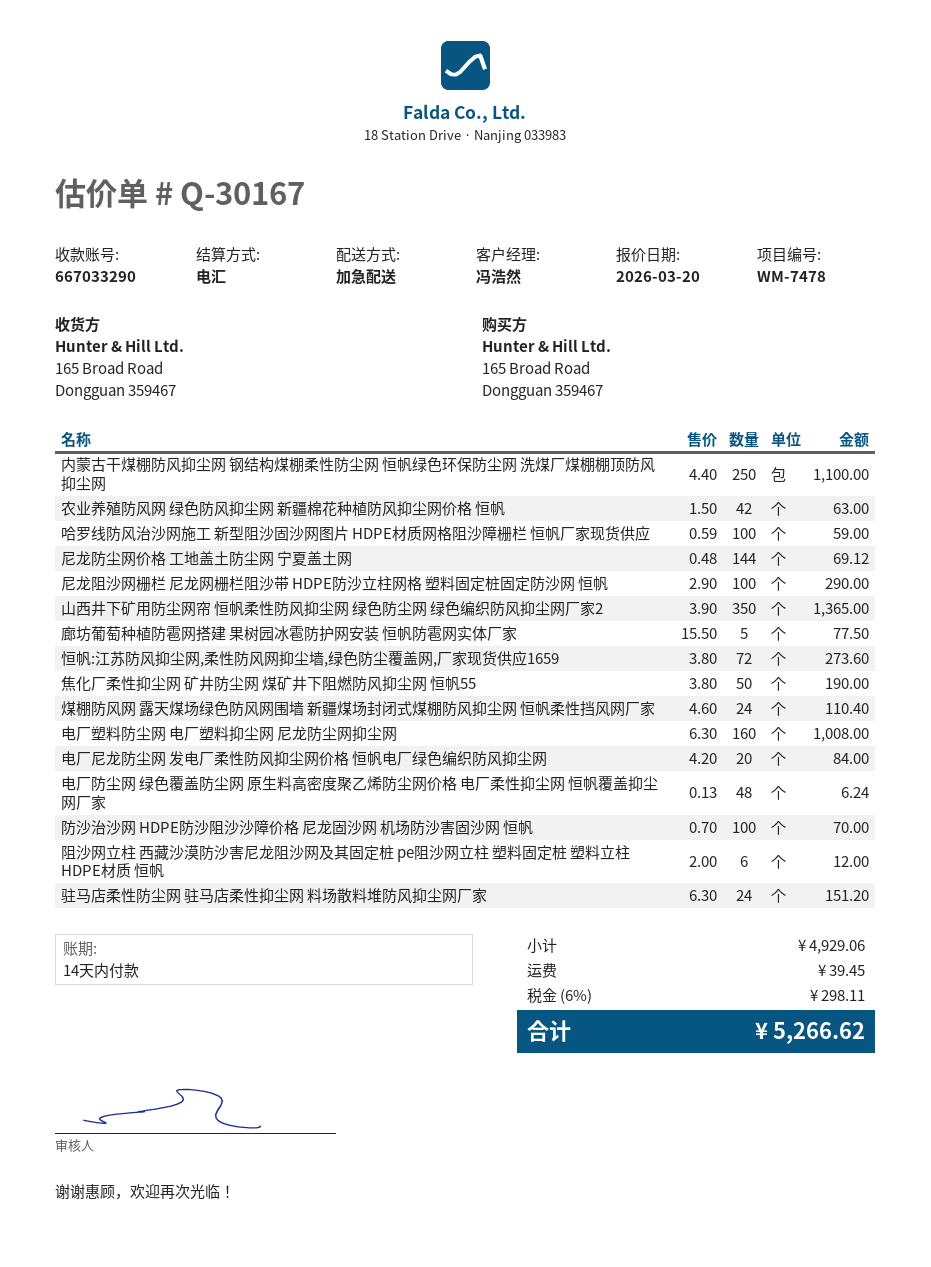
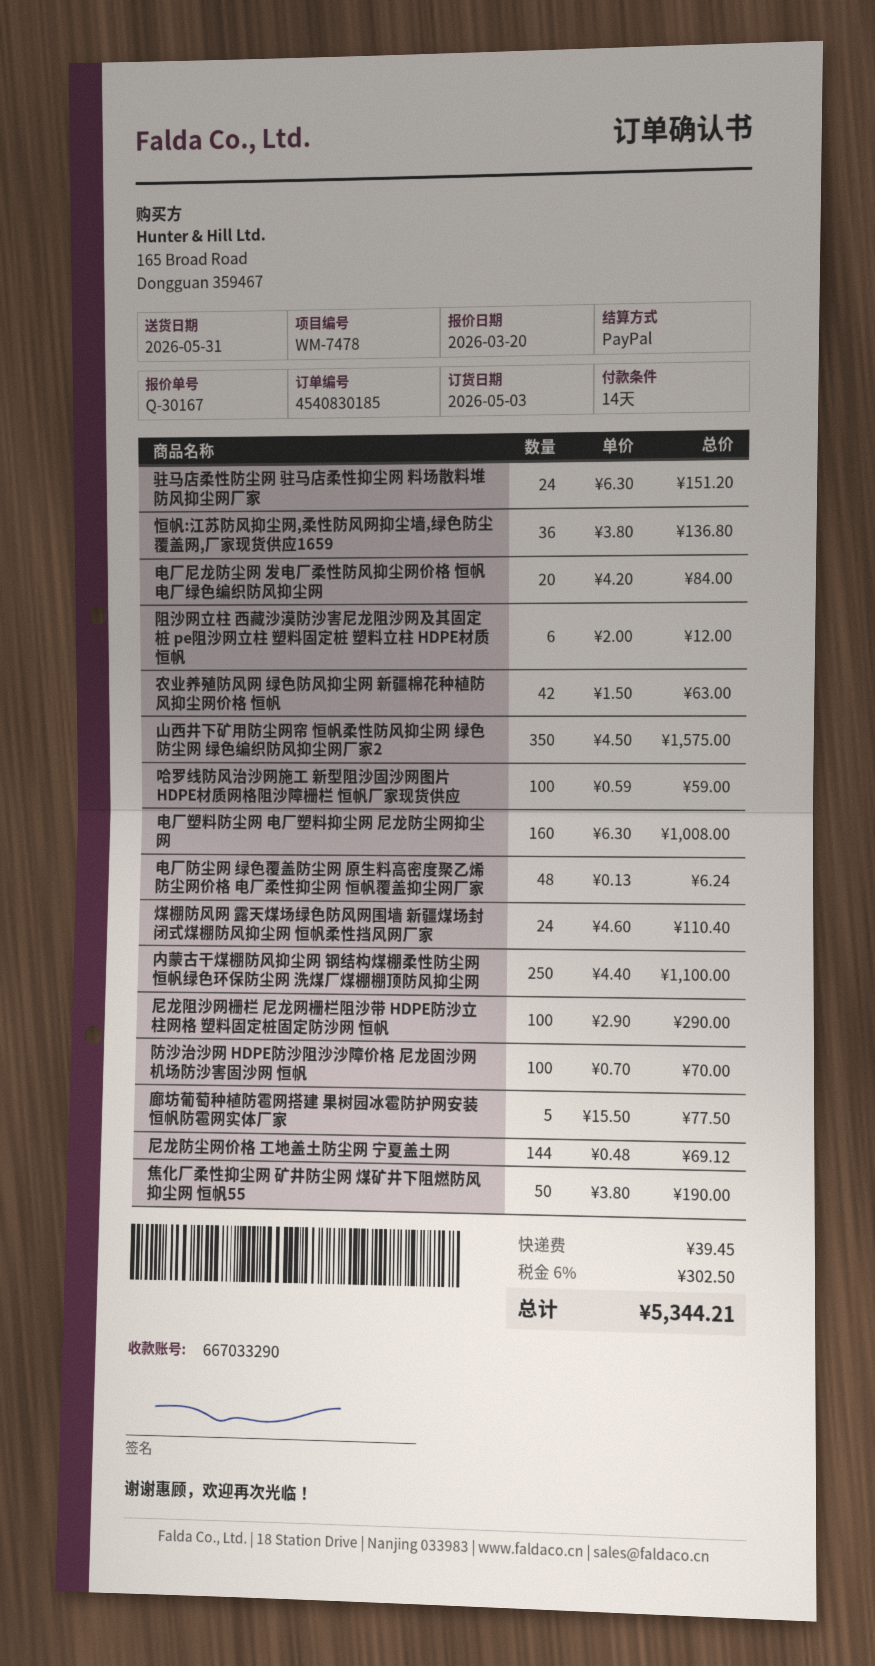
payment method: bank transfer -> PayPal
山西井下矿用防尘网帘 恒帆柔性防风抑尘网 绿色防尘网 绿色编织防风抑尘网厂家2: 350 x 3.90 = 1365.00 -> 350 x 4.50 = 1575.00
恒帆:江苏防风抑尘网,柔性防风网抑尘墙,绿色防尘覆盖网,厂家现货供应1659: 72 x 3.80 = 273.60 -> 36 x 3.80 = 136.80
tax: 6% = 298.11 -> 6% = 302.50
total: 5266.62 -> 5344.21

